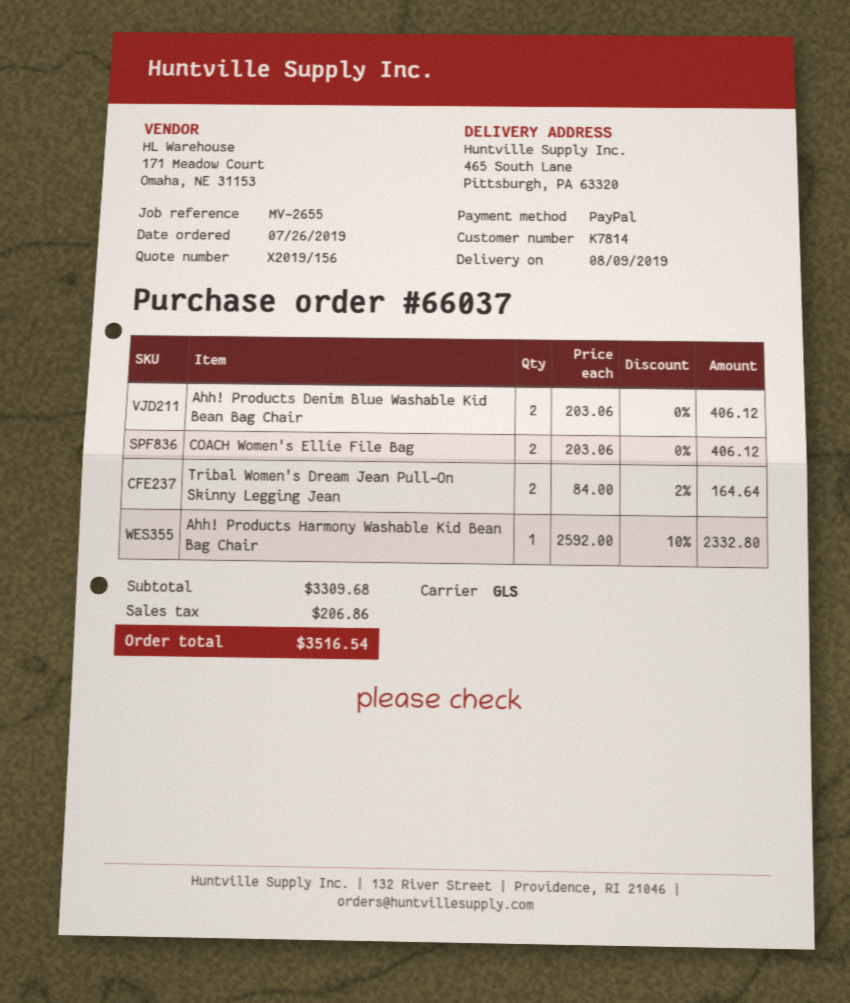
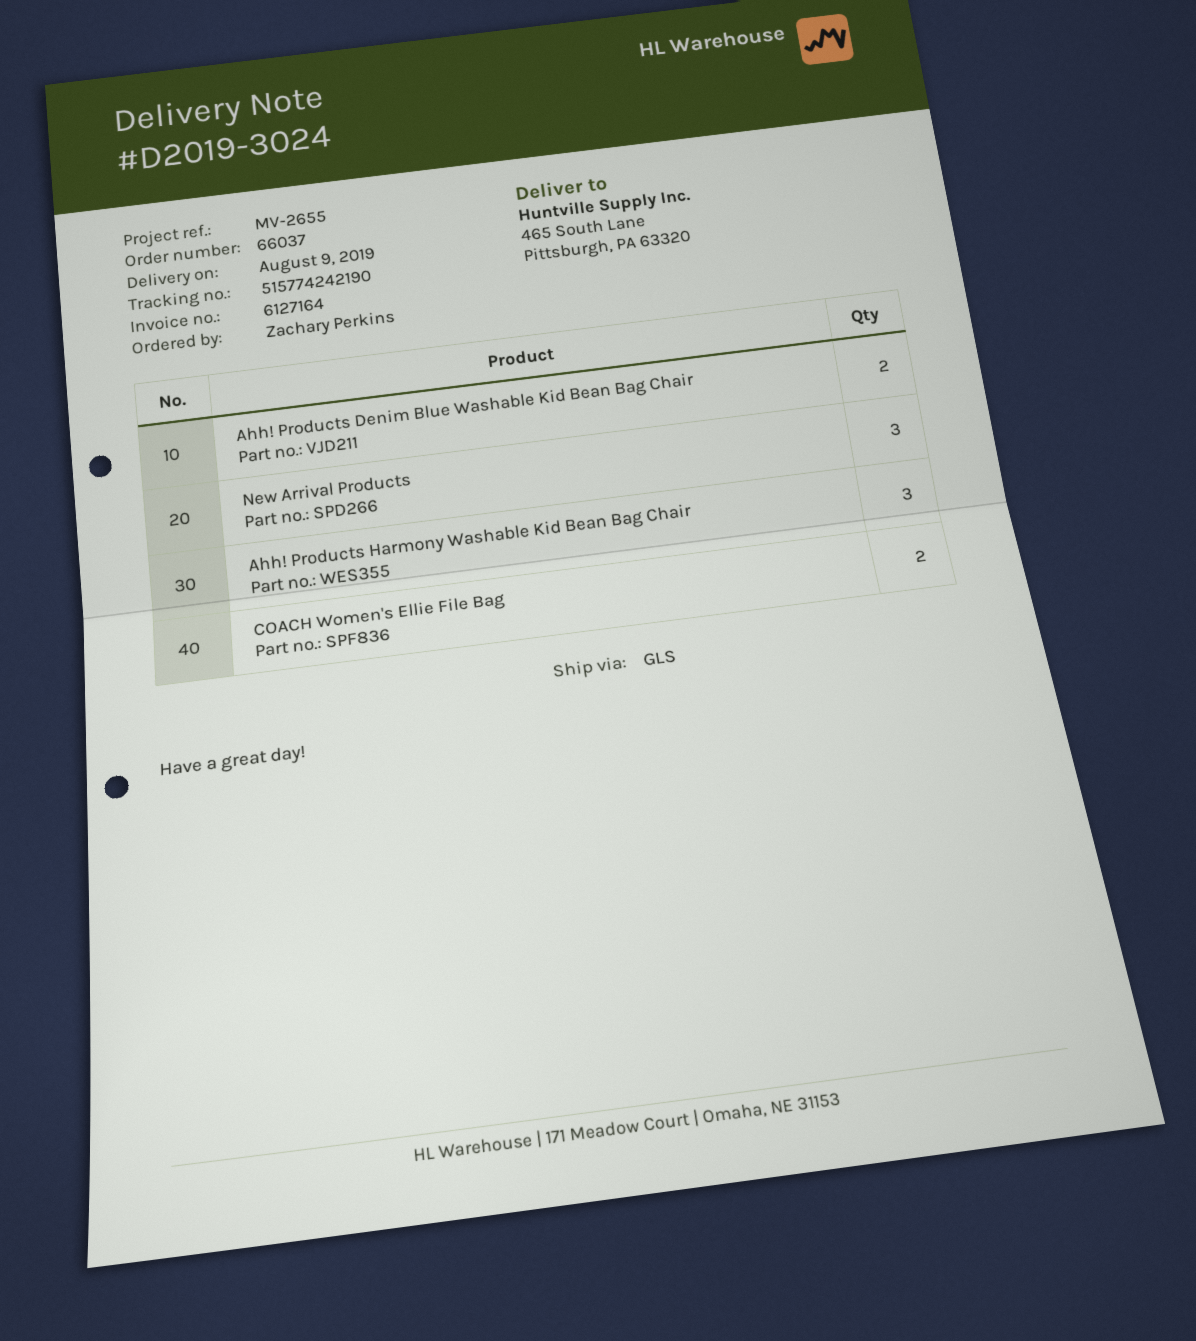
Tribal Women's Dream Jean Pull-On Skinny Legging Jean: 2 -> none
Ahh! Products Harmony Washable Kid Bean Bag Chair: 1 -> 3
New Arrival Products: none -> 3

